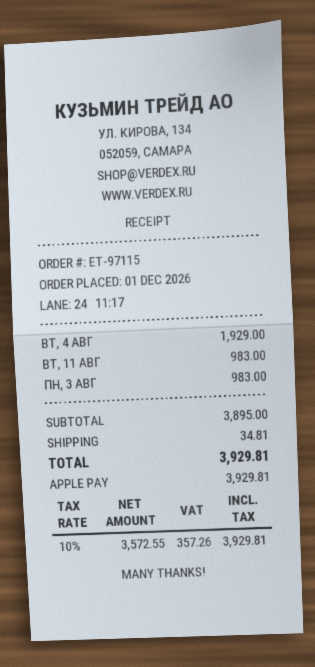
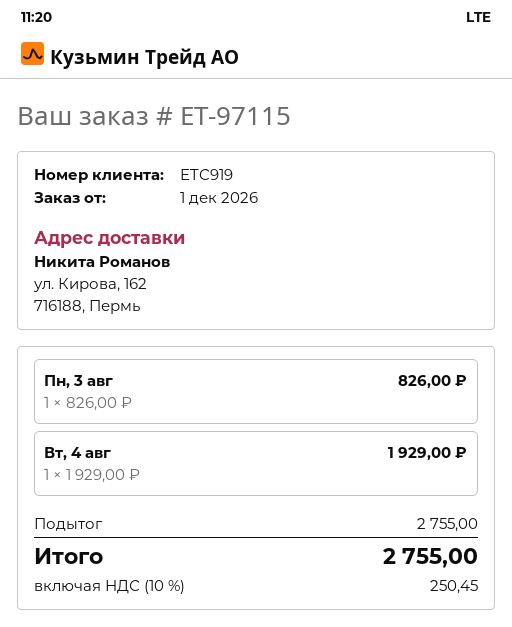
ВТ, 11 АВГ: 1 x 983.00 = 983.00 -> none
ПН, 3 АВГ: 1 x 983.00 = 983.00 -> 1 x 826.00 = 826.00
subtotal: 3895.00 -> 2755.00
shipping: 34.81 -> none
tax: 10% = 357.26 -> 10% = 250.45
total: 3929.81 -> 2755.00

